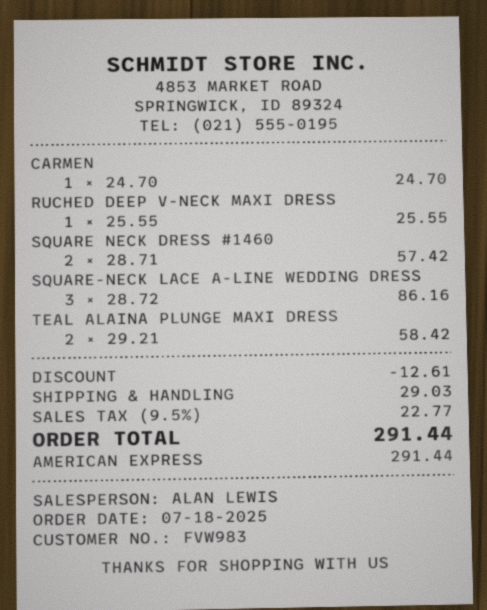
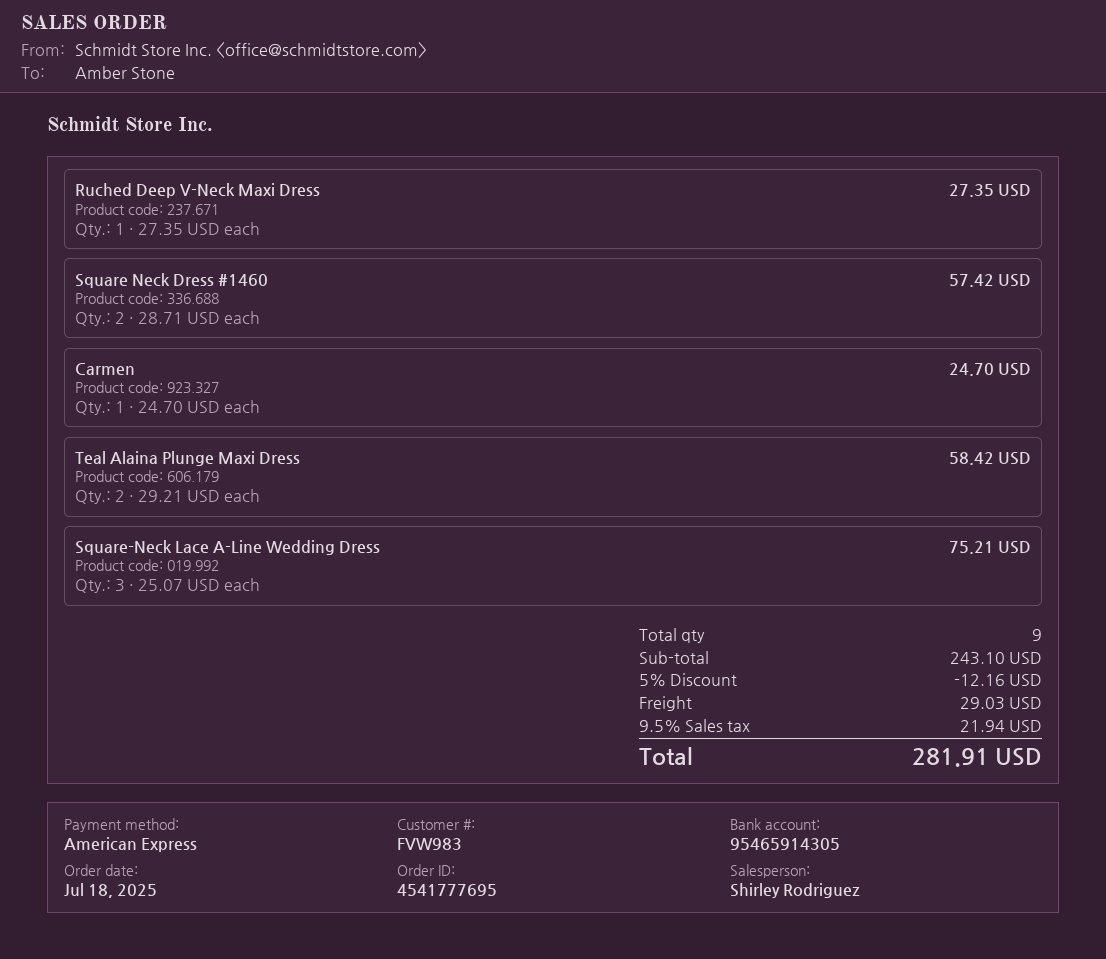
sales rep: ALAN LEWIS -> Shirley Rodriguez
RUCHED DEEP V-NECK MAXI DRESS: 1 x 25.55 = 25.55 -> 1 x 27.35 = 27.35
SQUARE-NECK LACE A-LINE WEDDING DRESS: 3 x 28.72 = 86.16 -> 3 x 25.07 = 75.21
discount: 12.61 -> 12.16
tax: 9.5% = 22.77 -> 9.5% = 21.94
total: 291.44 -> 281.91

